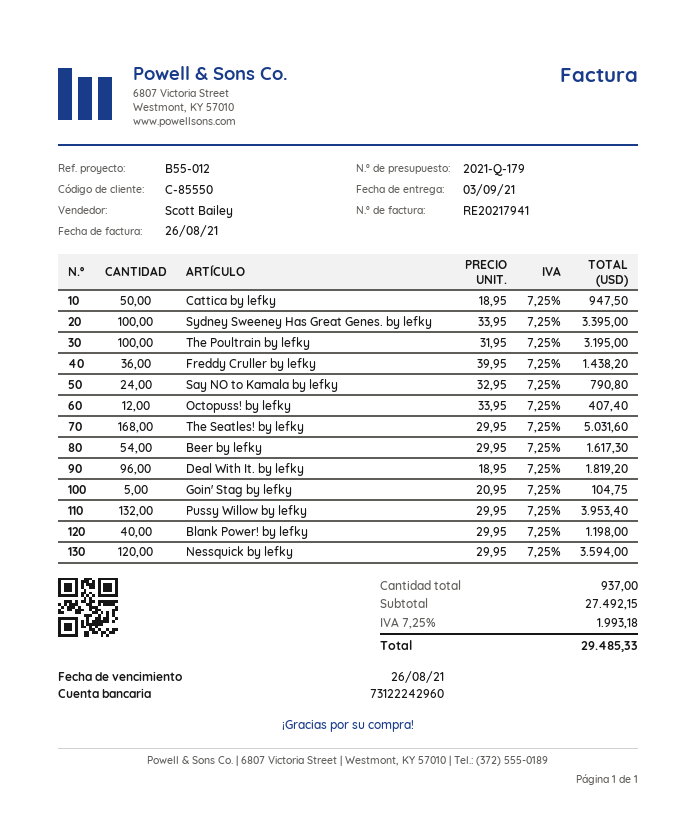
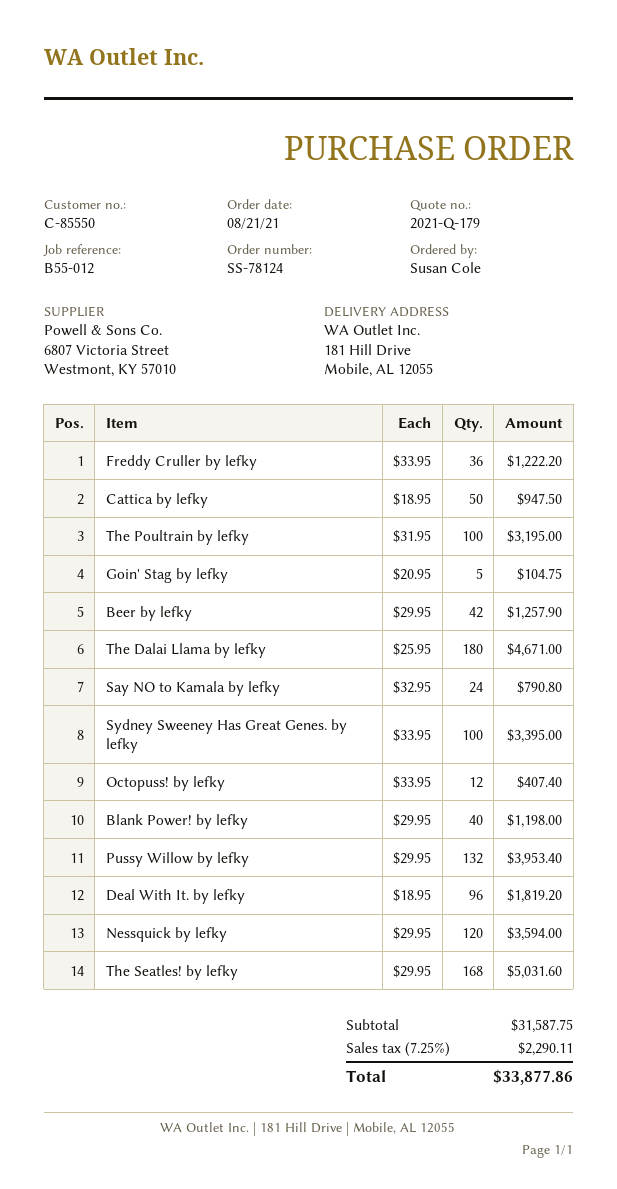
Freddy Cruller by lefky: 36 x 39.95 = 1438.20 -> 36 x 33.95 = 1222.20
Beer by lefky: 54 x 29.95 = 1617.30 -> 42 x 29.95 = 1257.90
The Dalai Llama by lefky: none -> 180 x 25.95 = 4671.00
subtotal: 27492.15 -> 31587.75
tax: 7.25% = 1993.18 -> 7.25% = 2290.11
total: 29485.33 -> 33877.86

